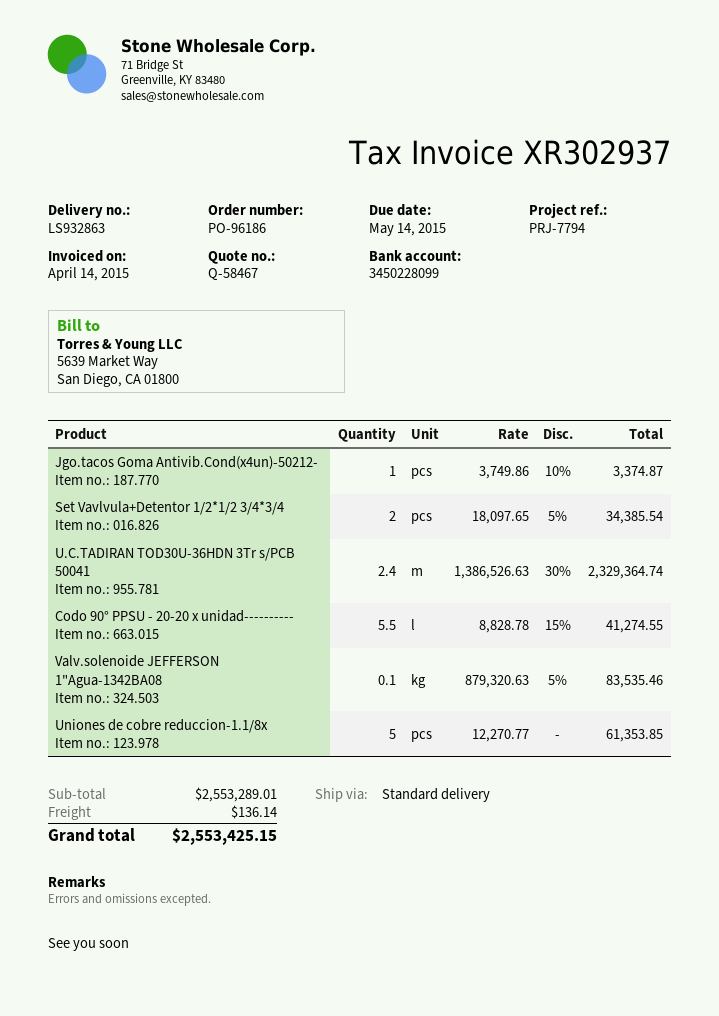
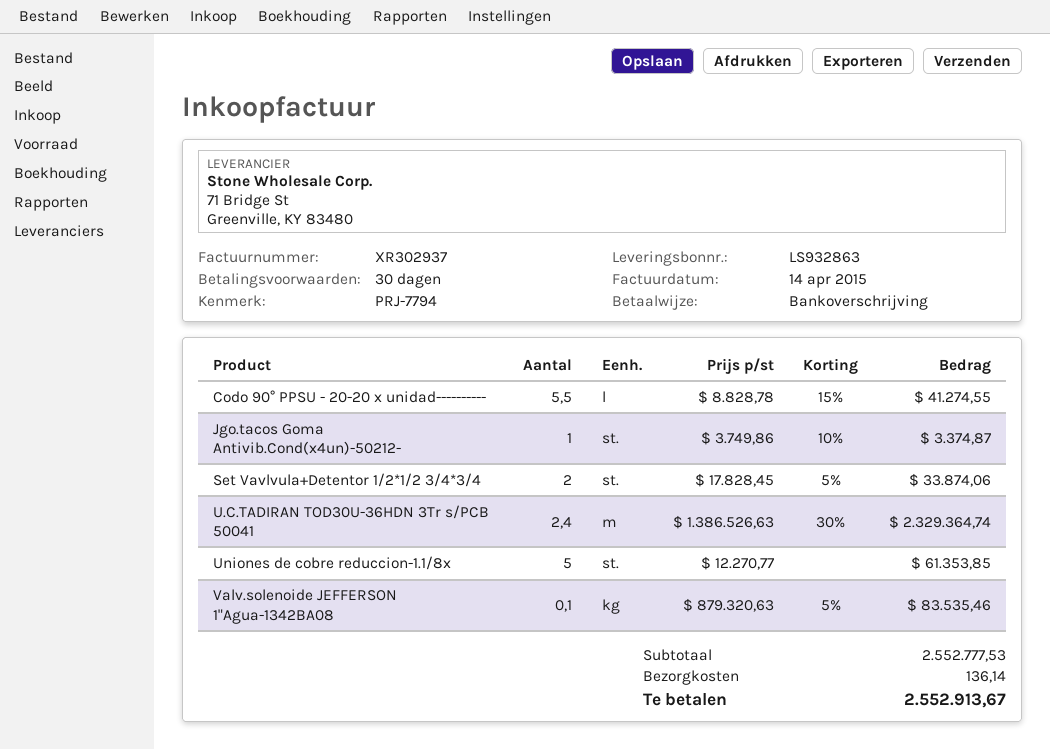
Set Vavlvula+Detentor 1/2*1/2 3/4*3/4: 2 x 18097.65 - 5% = 34385.54 -> 2 x 17828.45 - 5% = 33874.06
subtotal: 2553289.01 -> 2552777.53
total: 2553425.15 -> 2552913.67

